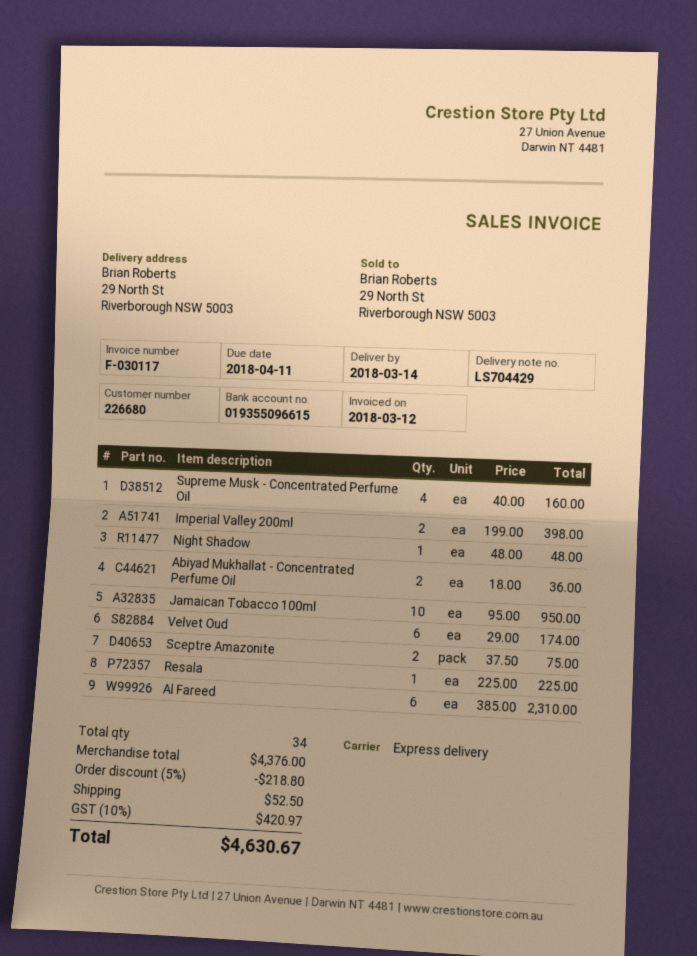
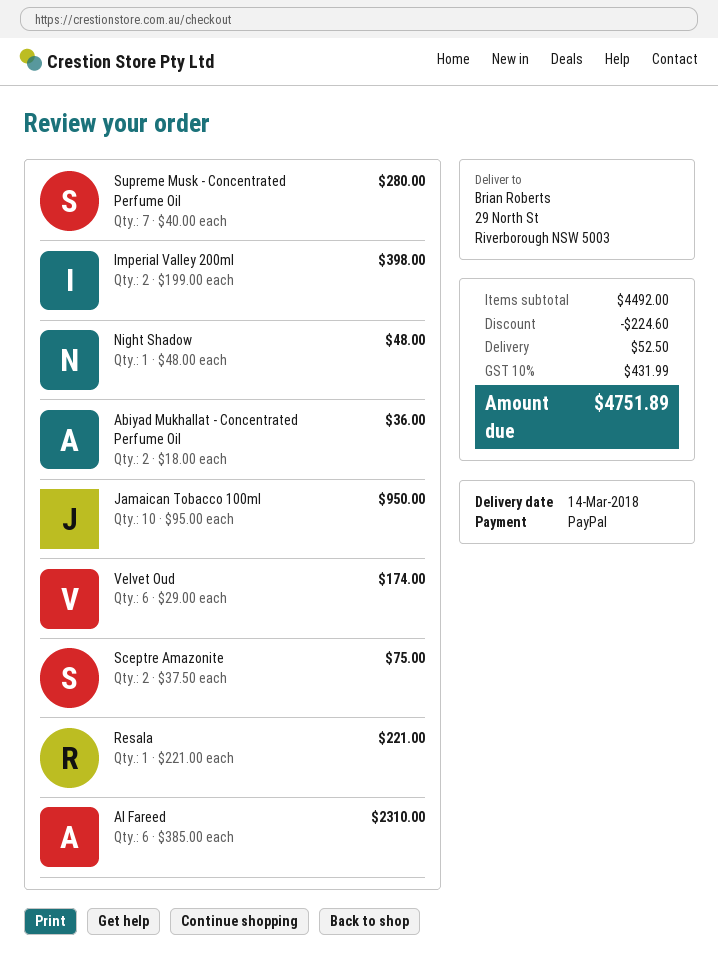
Supreme Musk - Concentrated Perfume Oil: 4 x 40.00 = 160.00 -> 7 x 40.00 = 280.00
Resala: 1 x 225.00 = 225.00 -> 1 x 221.00 = 221.00
subtotal: 4376.00 -> 4492.00
discount: 218.80 -> 224.60
tax: 10% = 420.97 -> 10% = 431.99
total: 4630.67 -> 4751.89

